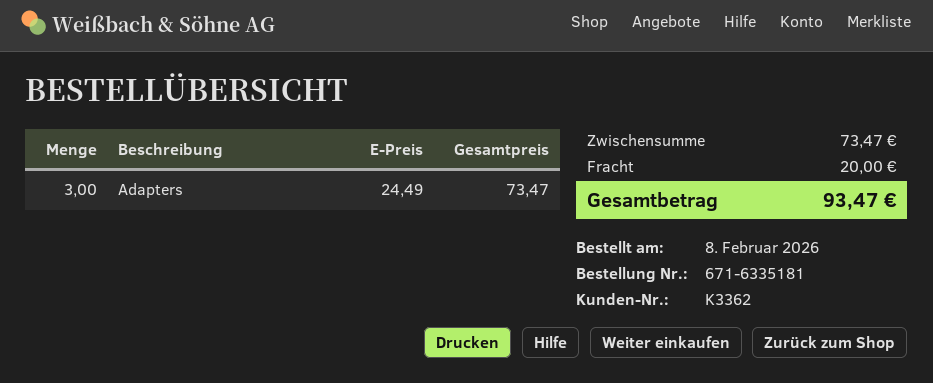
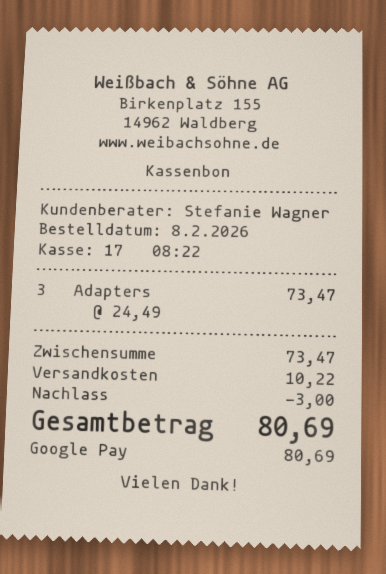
discount: none -> 3.00
shipping: 20.00 -> 10.22
total: 93.47 -> 80.69

